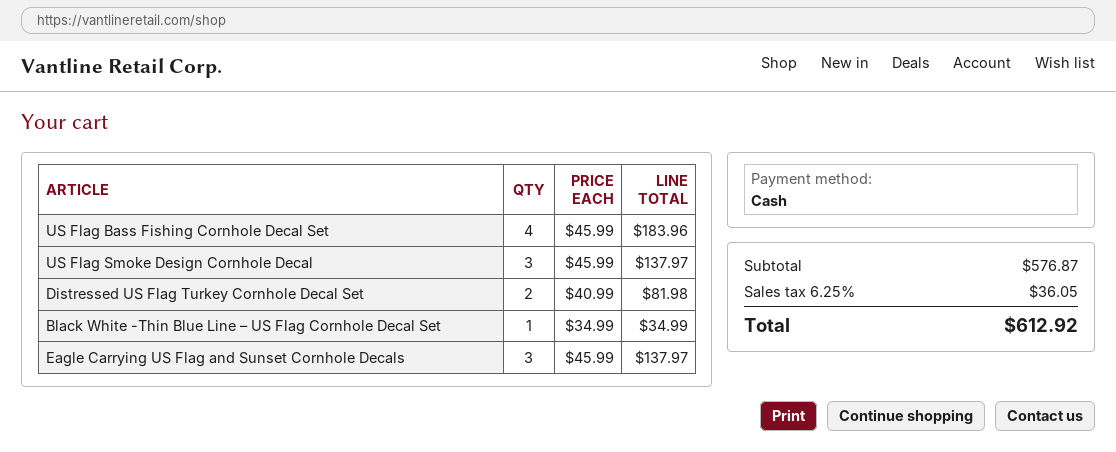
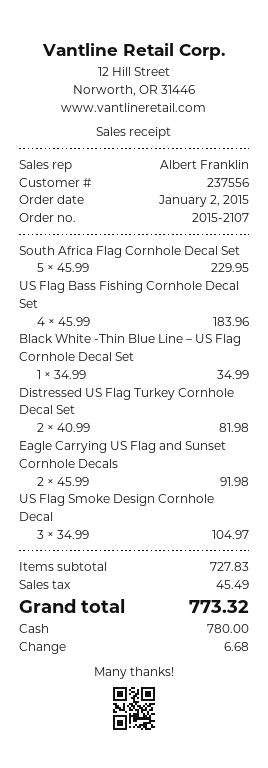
US Flag Smoke Design Cornhole Decal: 3 x 45.99 = 137.97 -> 3 x 34.99 = 104.97
Eagle Carrying US Flag and Sunset Cornhole Decals: 3 x 45.99 = 137.97 -> 2 x 45.99 = 91.98
South Africa Flag Cornhole Decal Set: none -> 5 x 45.99 = 229.95
subtotal: 576.87 -> 727.83
tax: 36.05 -> 45.49
total: 612.92 -> 773.32

